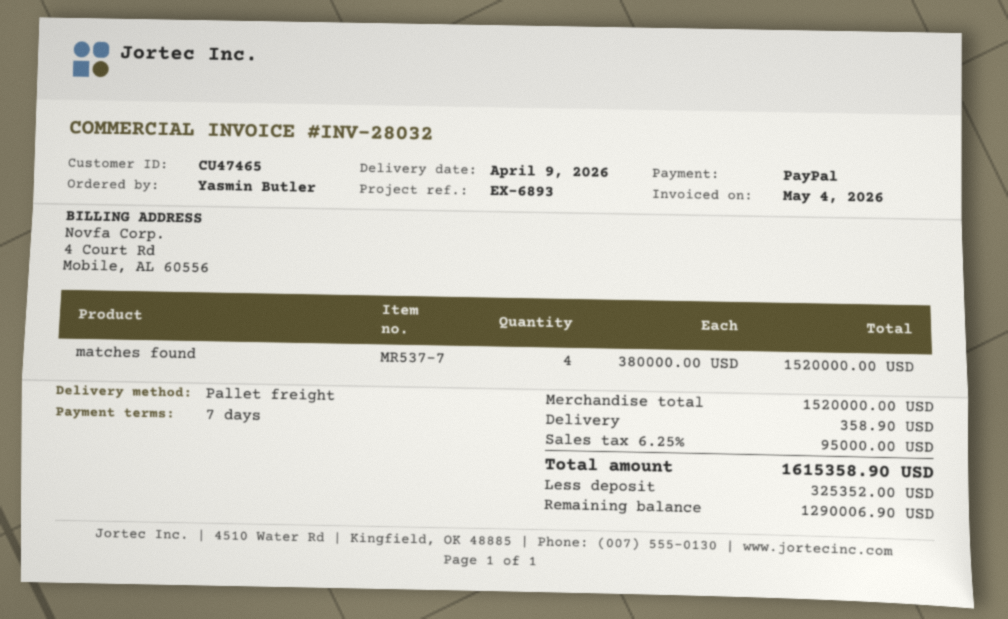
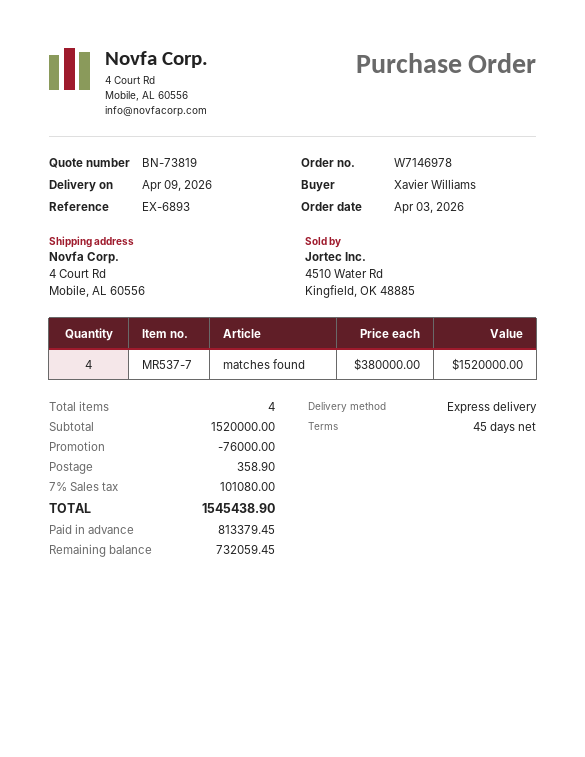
payment terms: 7 days -> 45 days
ordered by: Yasmin Butler -> Xavier Williams
shipping method: pallet freight -> express
discount: none -> 76000.00
tax: 6.25% = 95000.00 -> 7% = 101080.00
total: 1615358.90 -> 1545438.90
deposit: 325352.00 -> 813379.45
balance: 1290006.90 -> 732059.45

